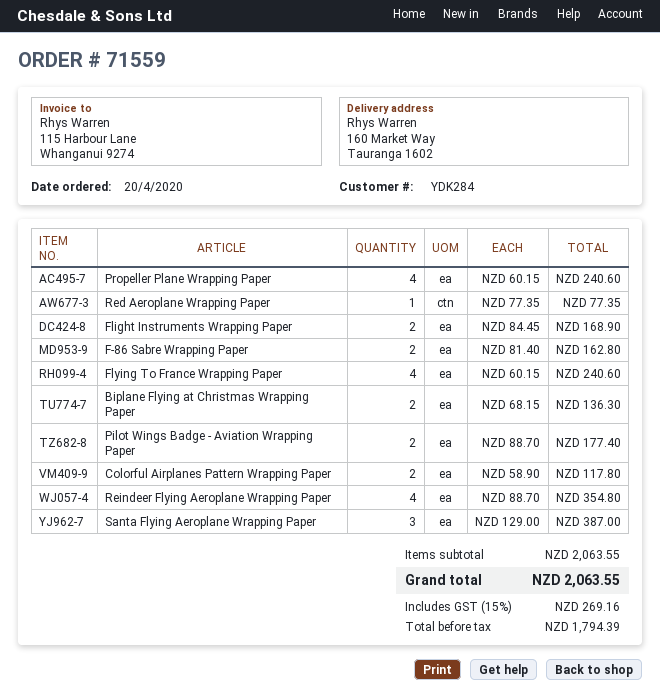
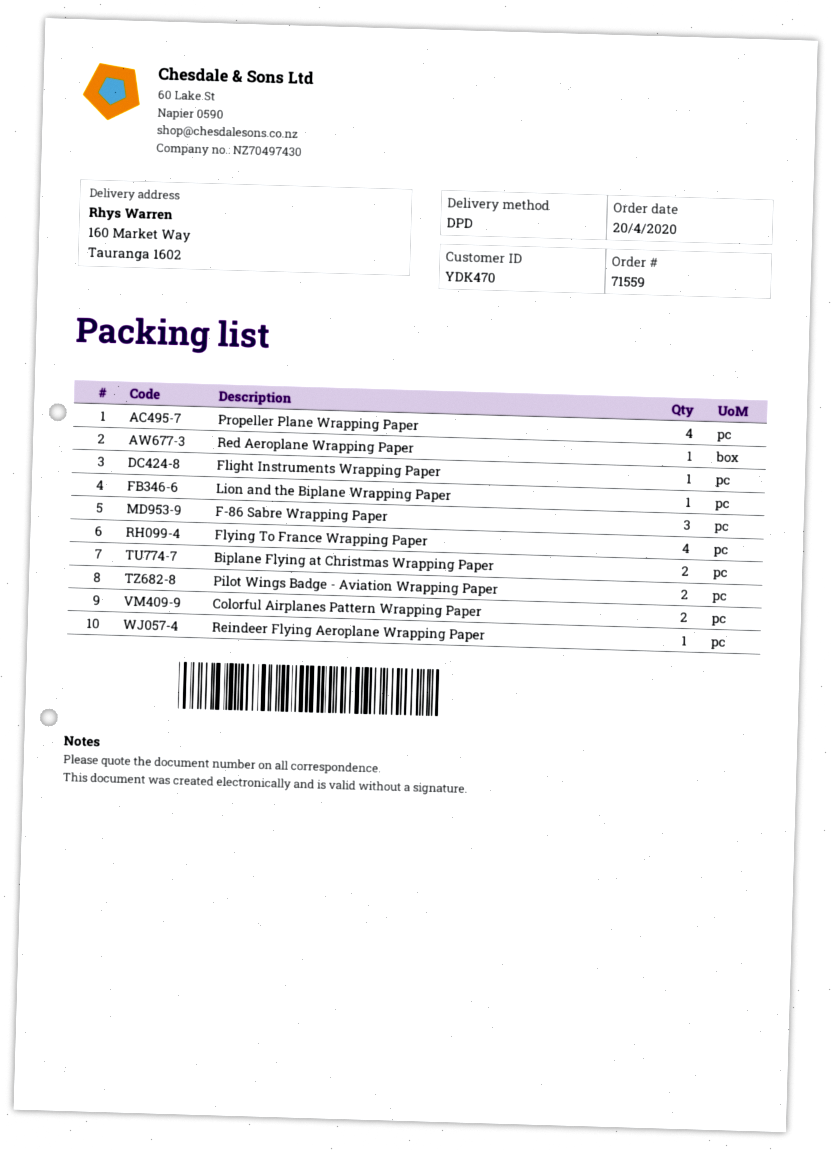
customer number: YDK284 -> YDK470
Flight Instruments Wrapping Paper: 2 -> 1
F-86 Sabre Wrapping Paper: 2 -> 3
Reindeer Flying Aeroplane Wrapping Paper: 4 -> 1
Santa Flying Aeroplane Wrapping Paper: 3 -> none
Lion and the Biplane Wrapping Paper: none -> 1

